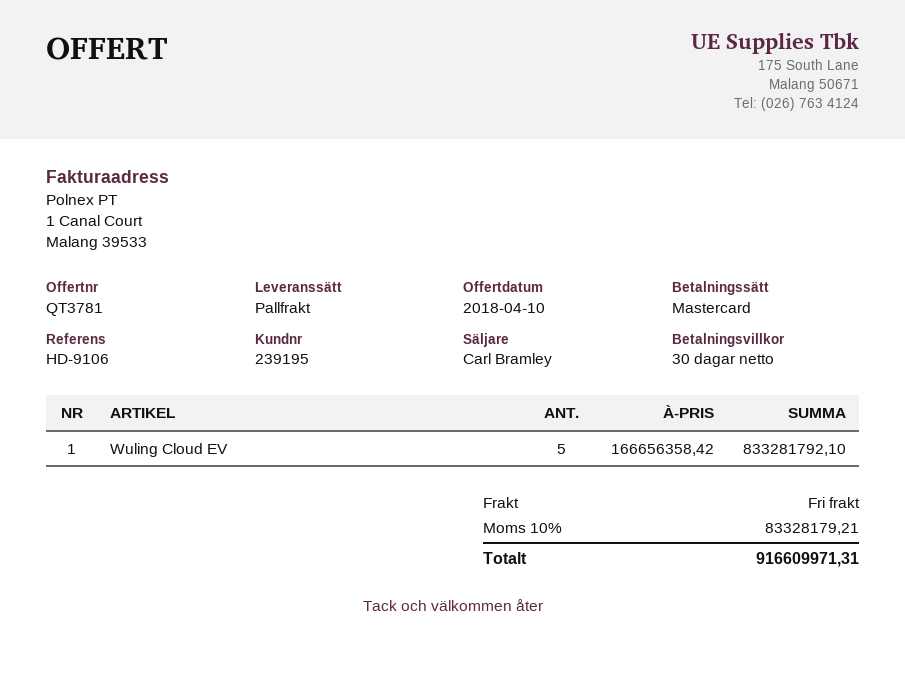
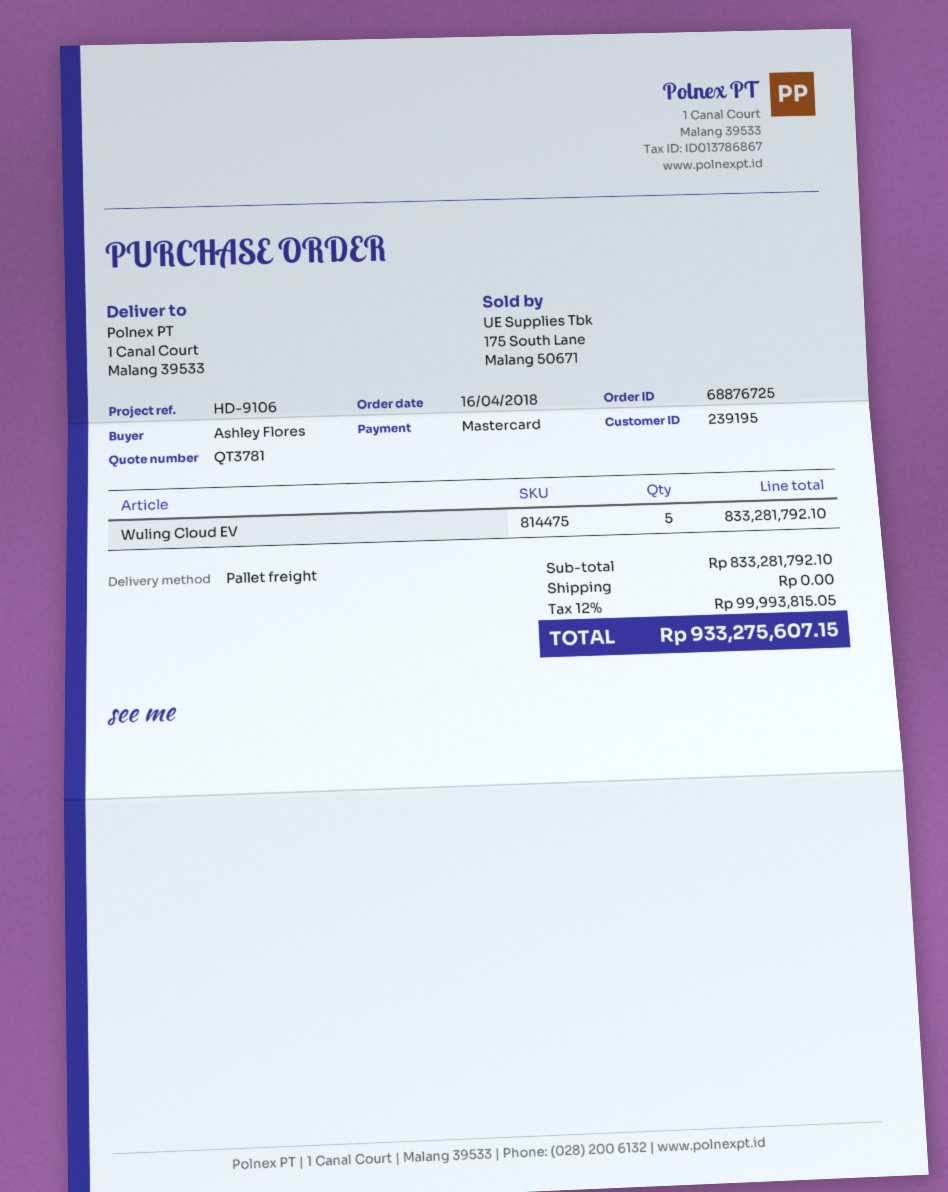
tax: 10% = 83328179.21 -> 12% = 99993815.05
total: 916609971.31 -> 933275607.15

